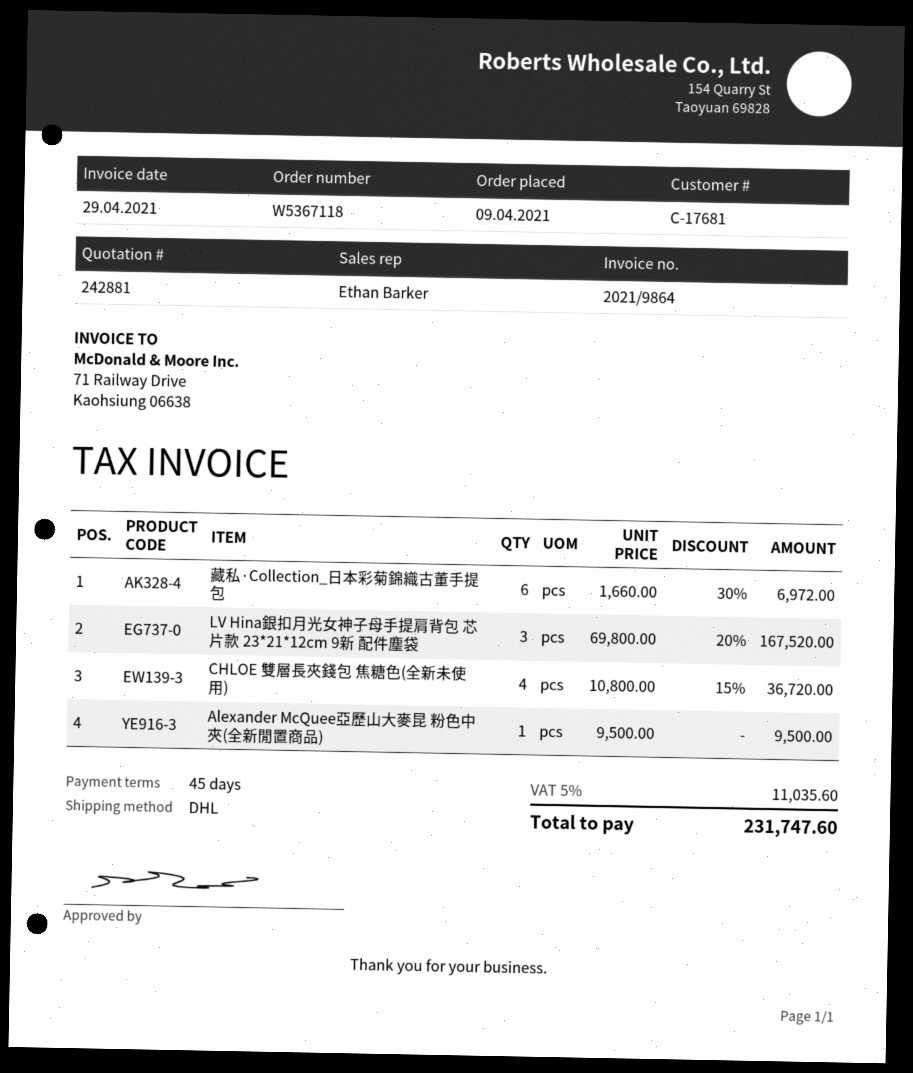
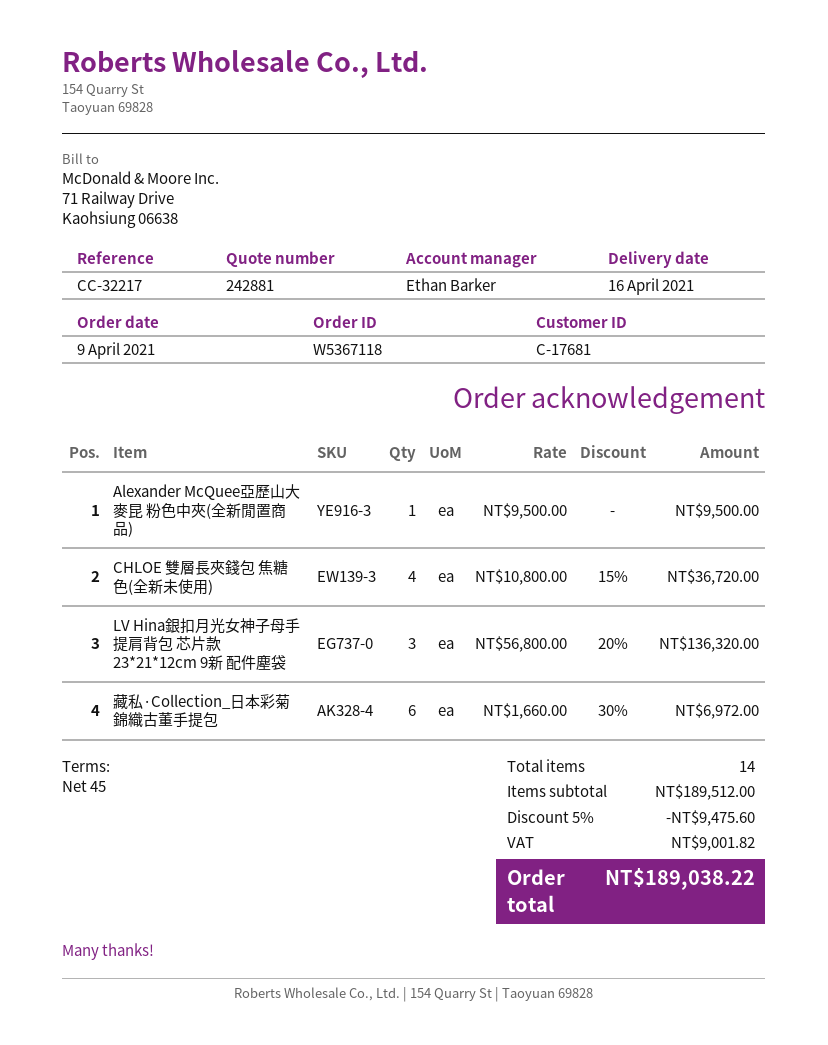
LV Hina銀扣月光女神子母手提肩背包 芯片款 23*21*12cm 9新 配件塵袋: 3 x 69800.00 - 20% = 167520.00 -> 3 x 56800.00 - 20% = 136320.00
discount: none -> 5% = 9475.60
tax: 11035.60 -> 9001.82
total: 231747.60 -> 189038.22

